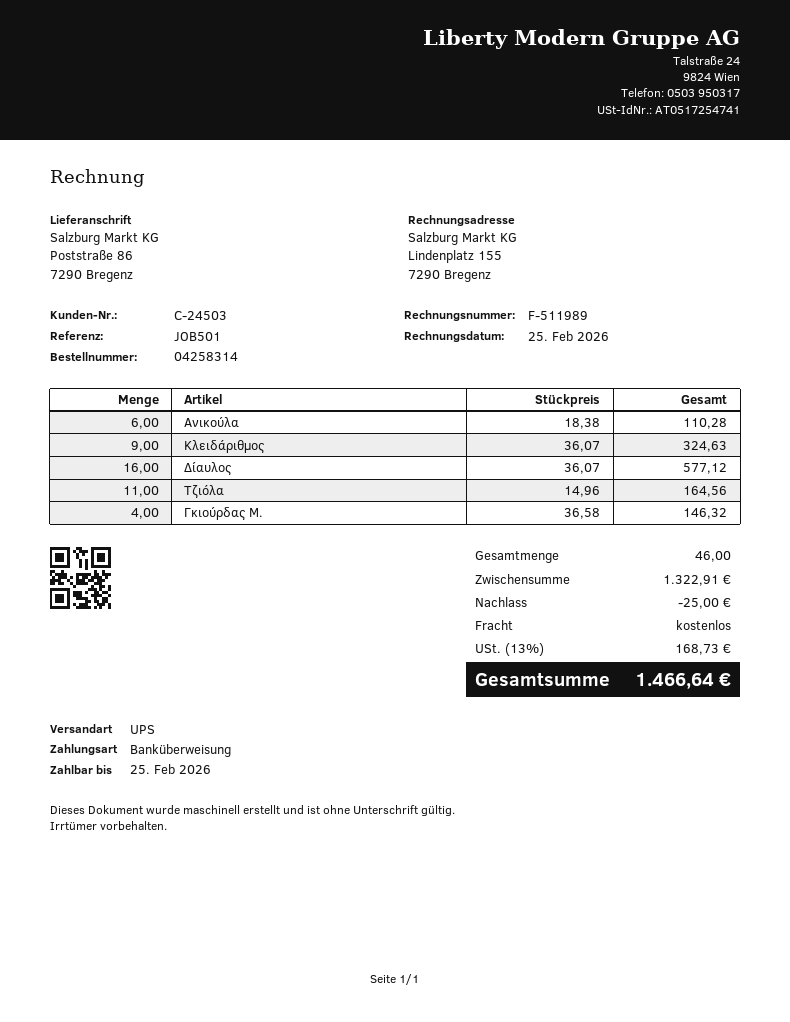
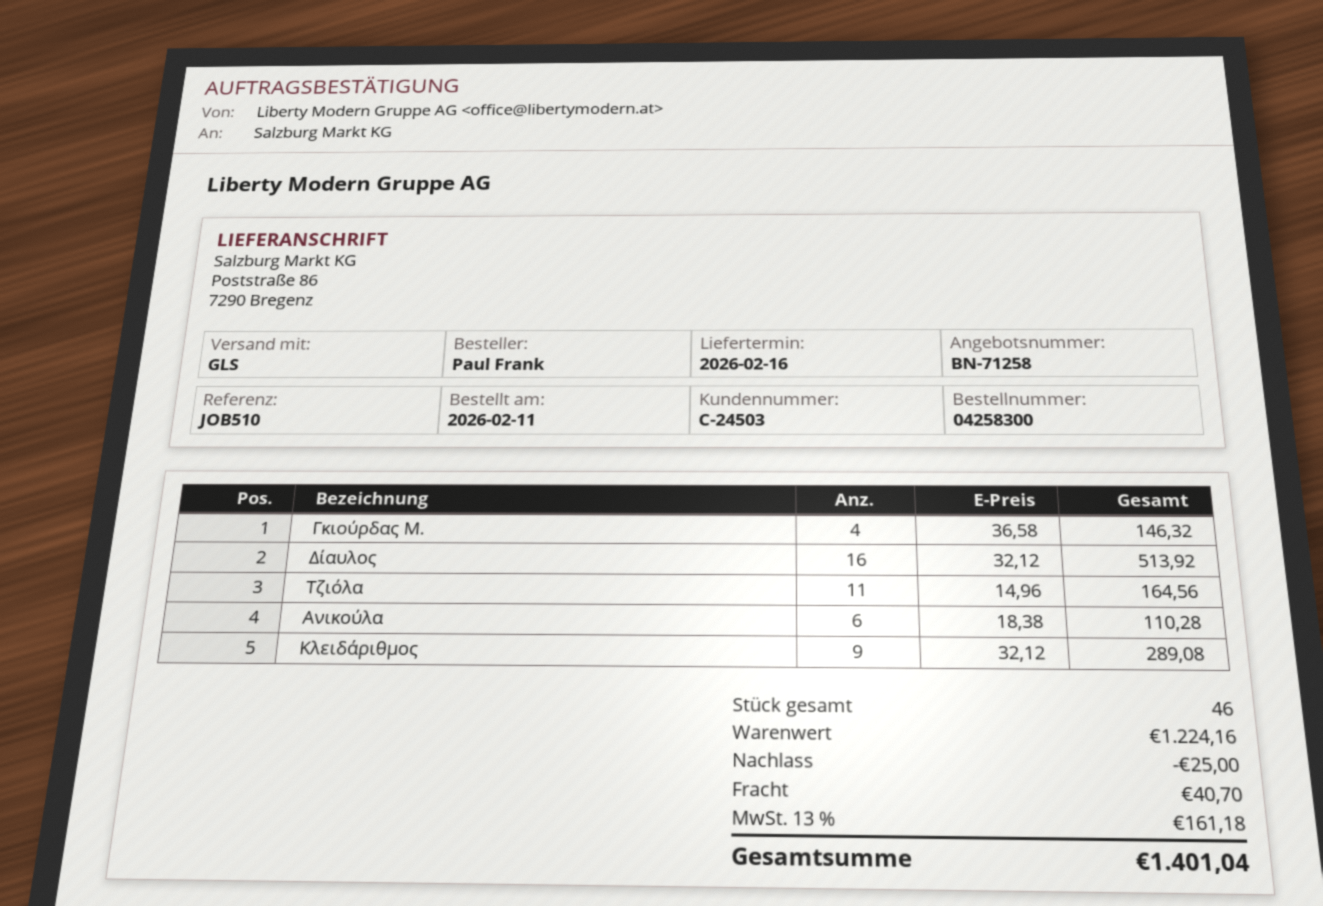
order number: 04258314 -> 04258300
reference: JOB501 -> JOB510
shipping method: UPS -> GLS
Κλειδάριθμος: 9 x 36.07 = 324.63 -> 9 x 32.12 = 289.08
Δίαυλος: 16 x 36.07 = 577.12 -> 16 x 32.12 = 513.92
subtotal: 1322.91 -> 1224.16
shipping: 0.00 -> 40.70
tax: 13% = 168.73 -> 13% = 161.18
total: 1466.64 -> 1401.04

